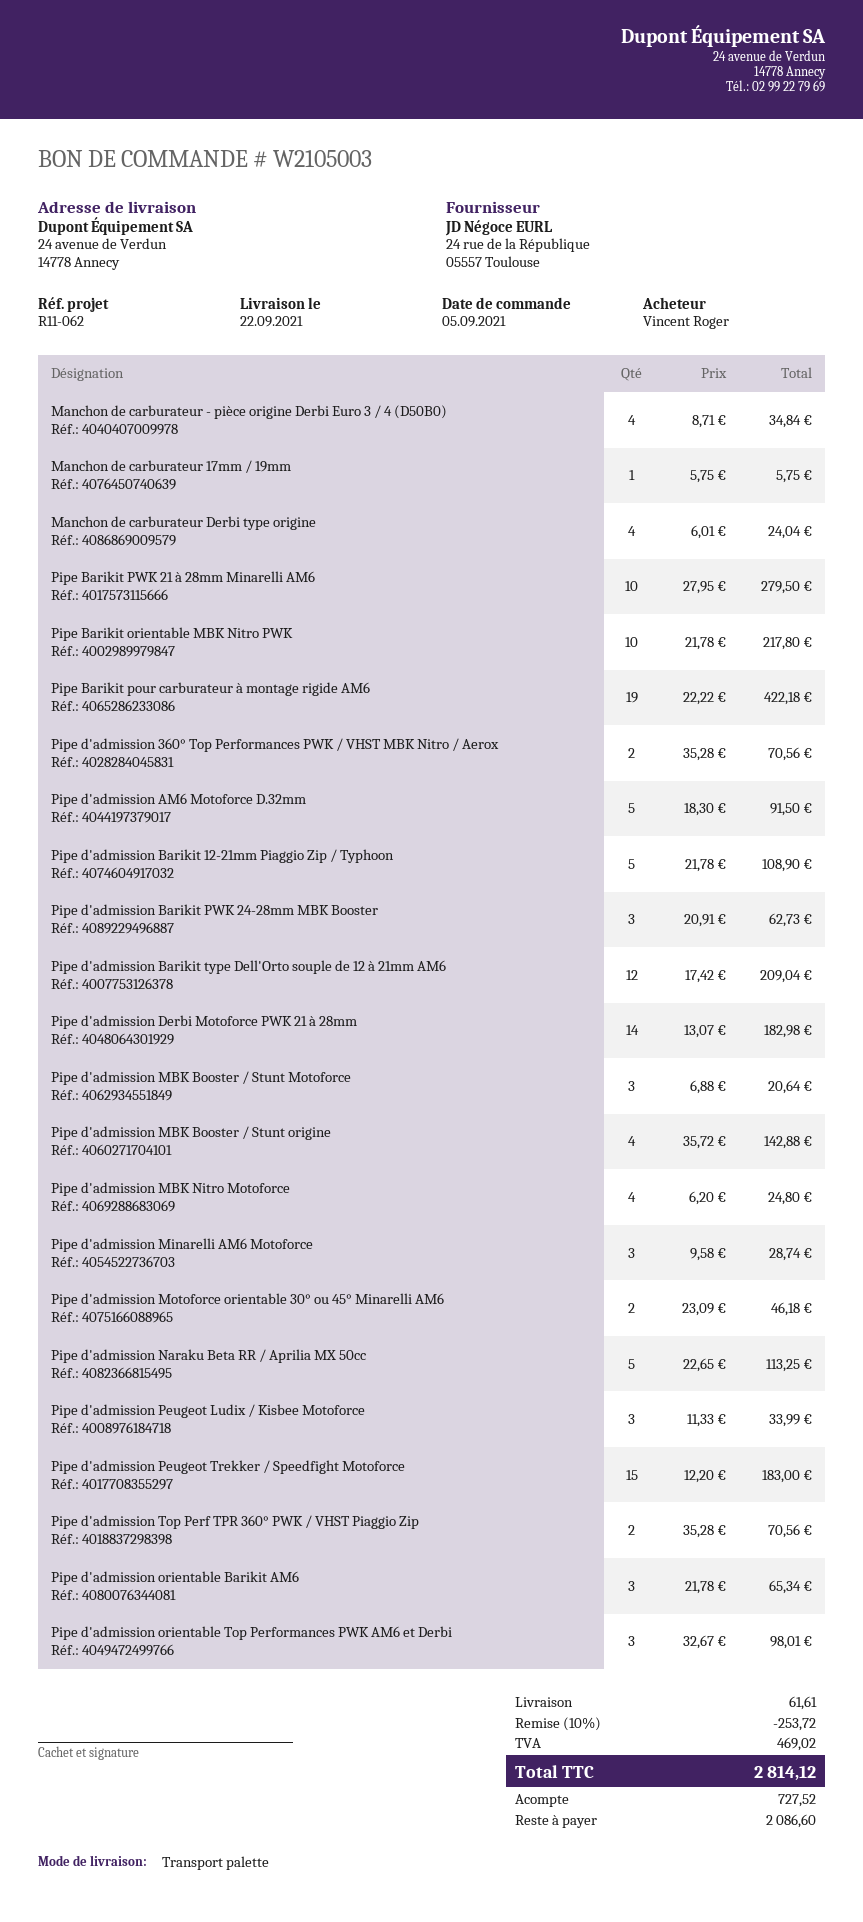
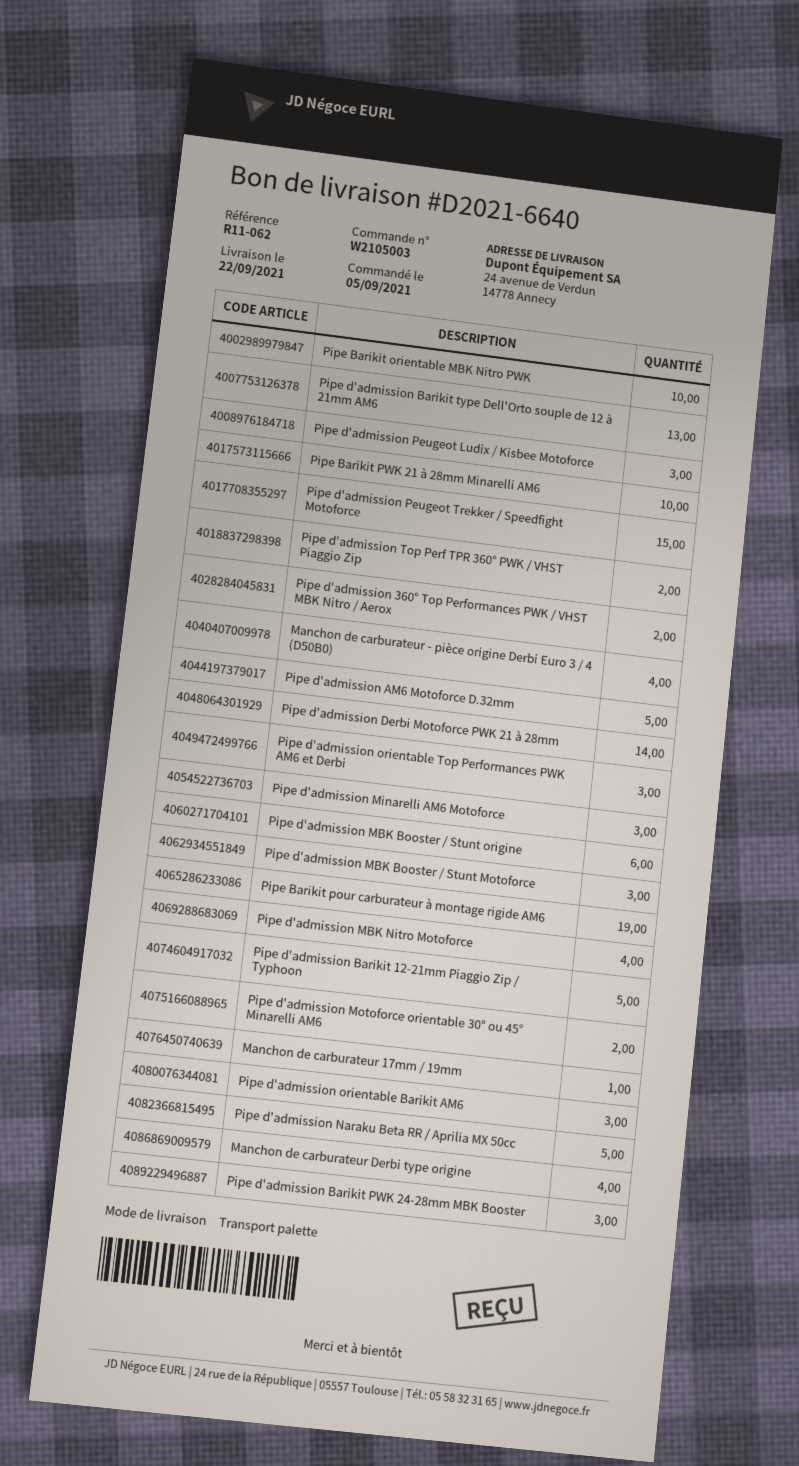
Pipe d'admission Barikit type Dell'Orto souple de 12 à 21mm AM6: 12 -> 13
Pipe d'admission MBK Booster / Stunt origine: 4 -> 6

